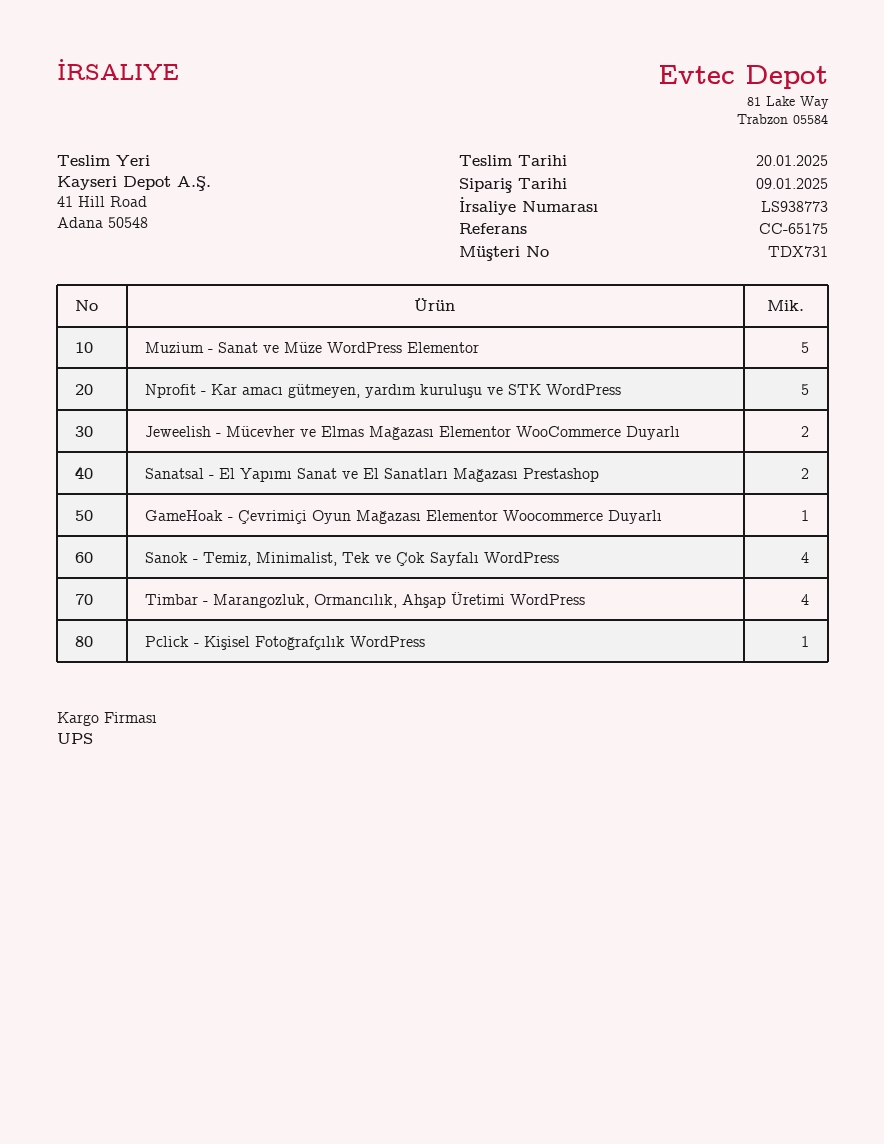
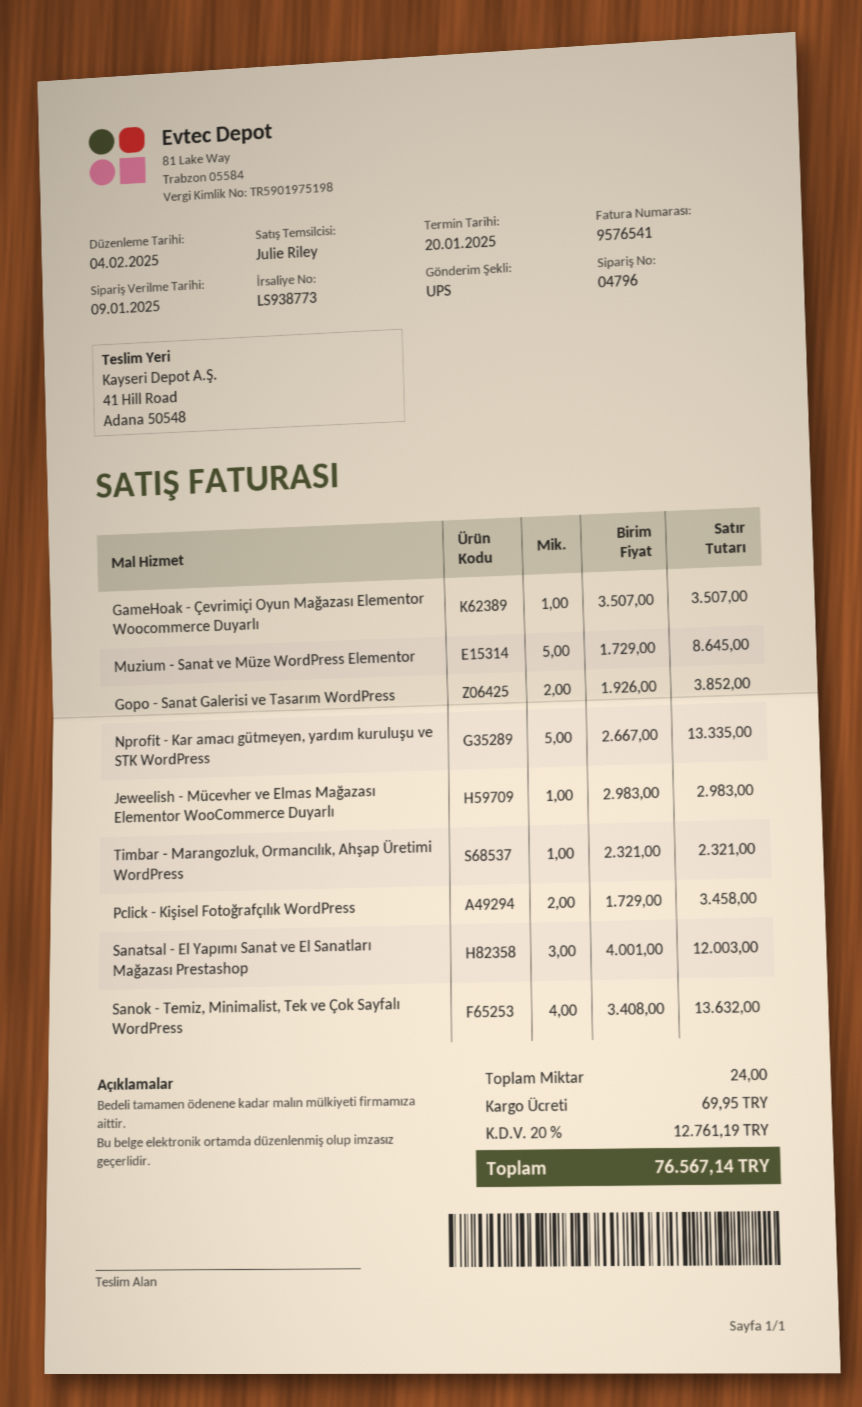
Jeweelish - Mücevher ve Elmas Mağazası Elementor WooCommerce Duyarlı: 2 -> 1
Sanatsal - El Yapımı Sanat ve El Sanatları Mağazası Prestashop: 2 -> 3
Timbar - Marangozluk, Ormancılık, Ahşap Üretimi WordPress: 4 -> 1
Pclick - Kişisel Fotoğrafçılık WordPress: 1 -> 2
Gopo - Sanat Galerisi ve Tasarım WordPress: none -> 2

